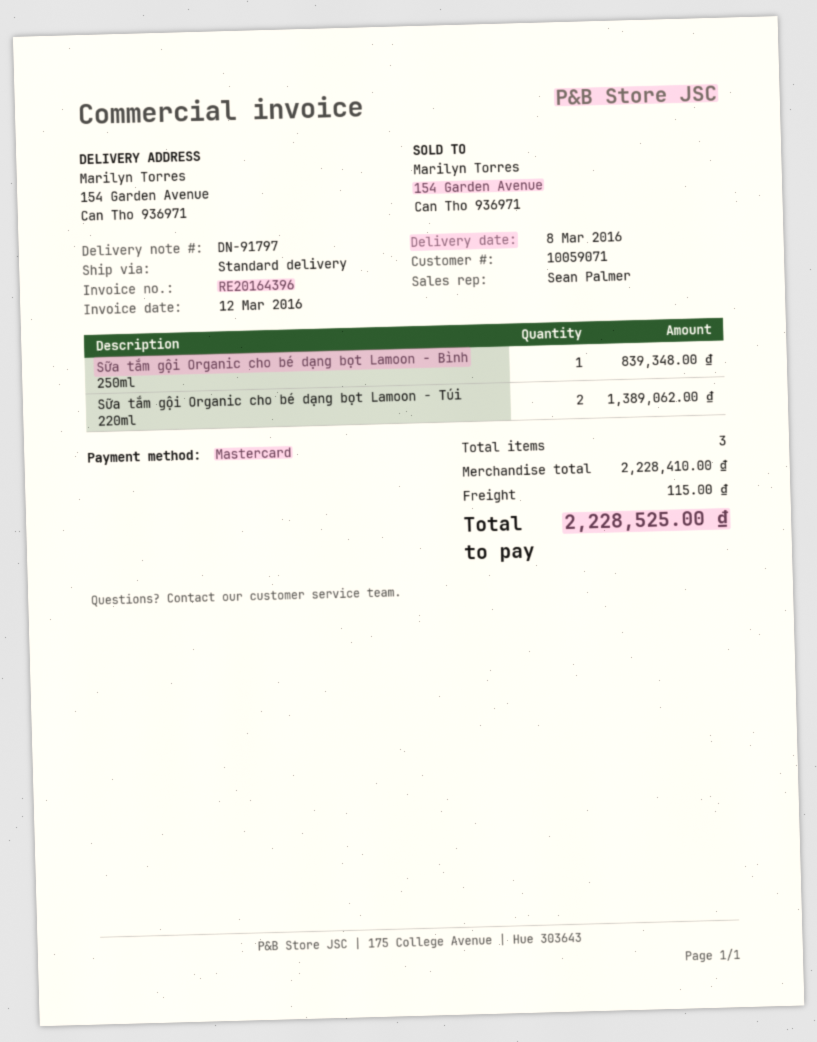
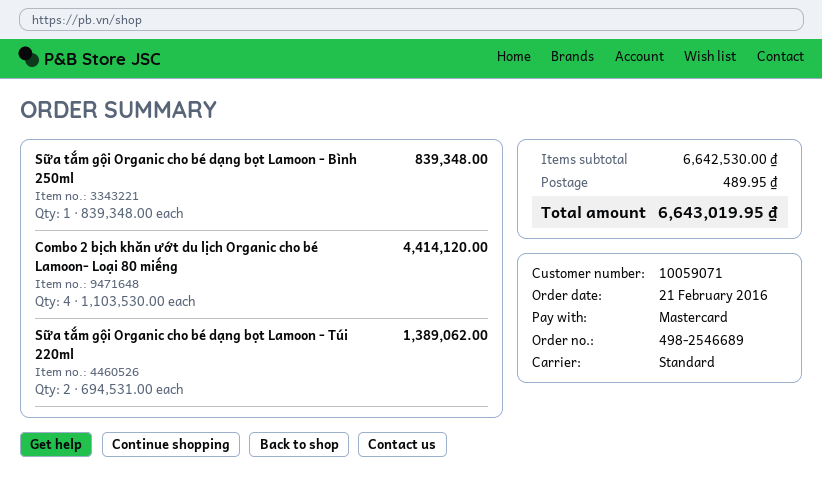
Combo 2 bịch khăn ướt du lịch Organic cho bé Lamoon- Loại 80 miếng: none -> 4 for 4414120.00
subtotal: 2228410.00 -> 6642530.00
shipping: 115.00 -> 489.95
total: 2228525.00 -> 6643019.95

